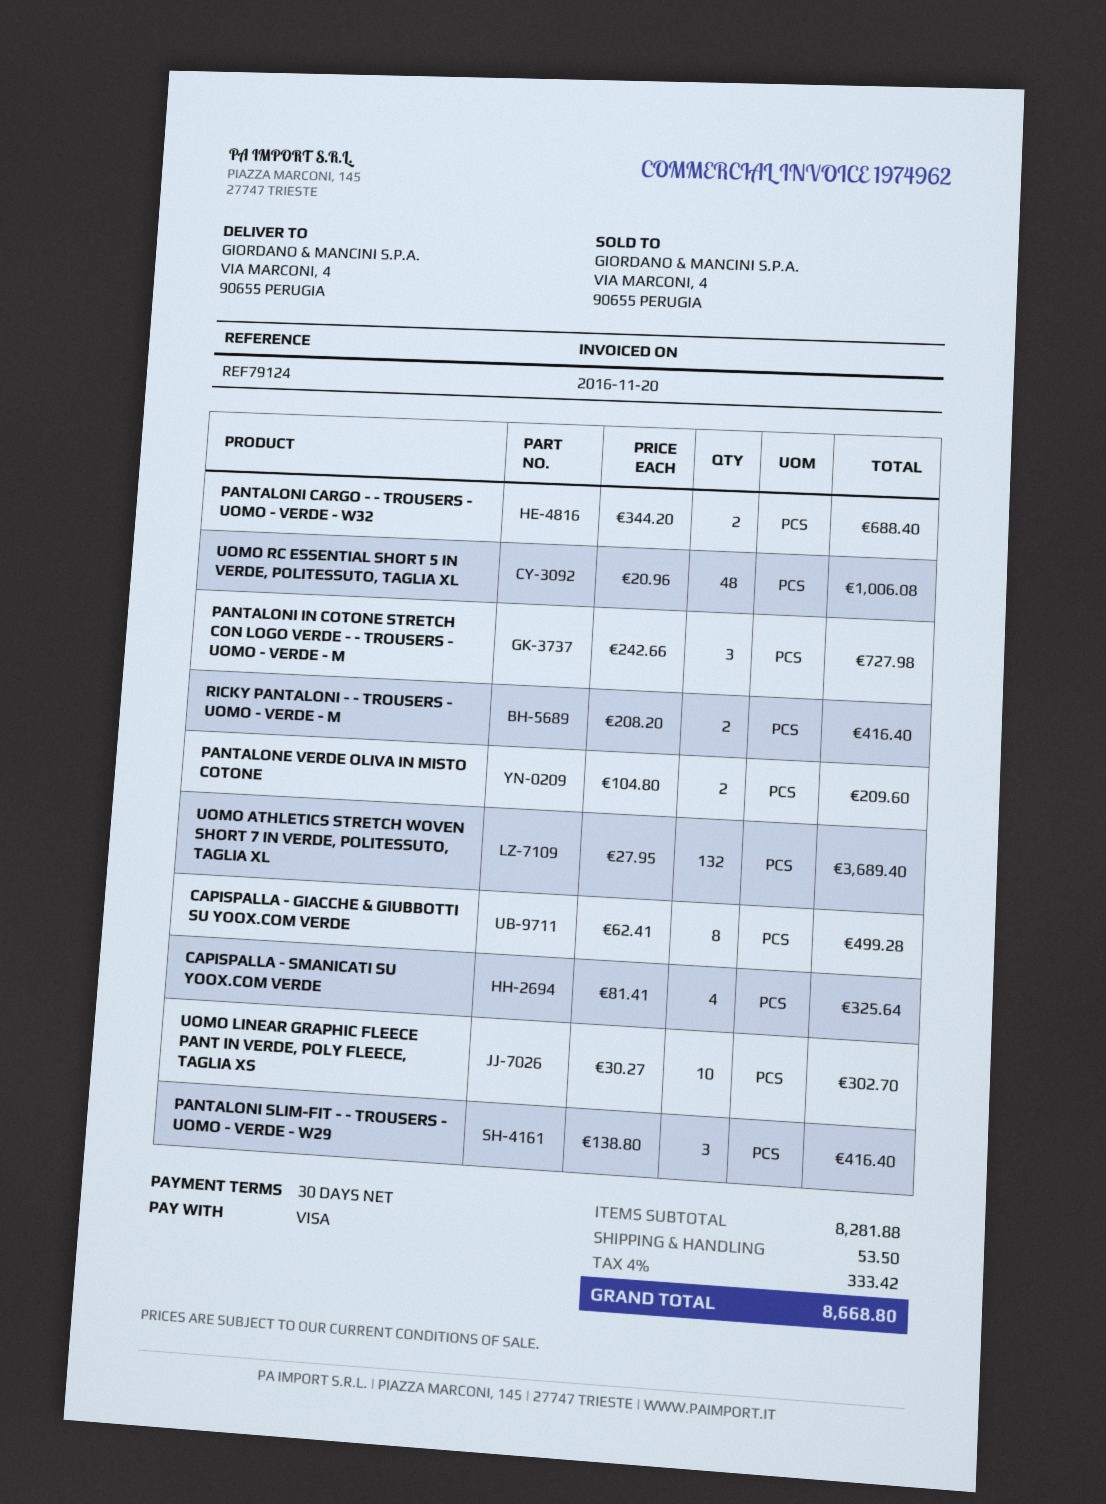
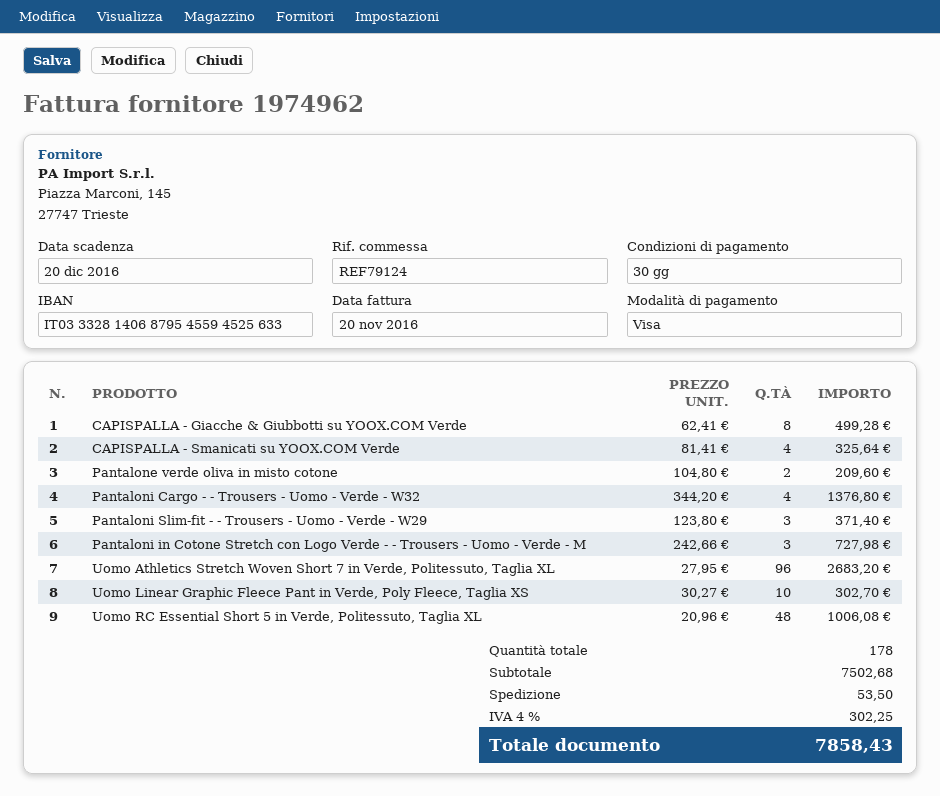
PANTALONI CARGO - - TROUSERS - UOMO - VERDE - W32: 2 x 344.20 = 688.40 -> 4 x 344.20 = 1376.80
RICKY PANTALONI - - TROUSERS - UOMO - VERDE - M: 2 x 208.20 = 416.40 -> none
UOMO ATHLETICS STRETCH WOVEN SHORT 7 IN VERDE, POLITESSUTO, TAGLIA XL: 132 x 27.95 = 3689.40 -> 96 x 27.95 = 2683.20
PANTALONI SLIM-FIT - - TROUSERS - UOMO - VERDE - W29: 3 x 138.80 = 416.40 -> 3 x 123.80 = 371.40
subtotal: 8281.88 -> 7502.68
tax: 4% = 333.42 -> 4% = 302.25
total: 8668.80 -> 7858.43

